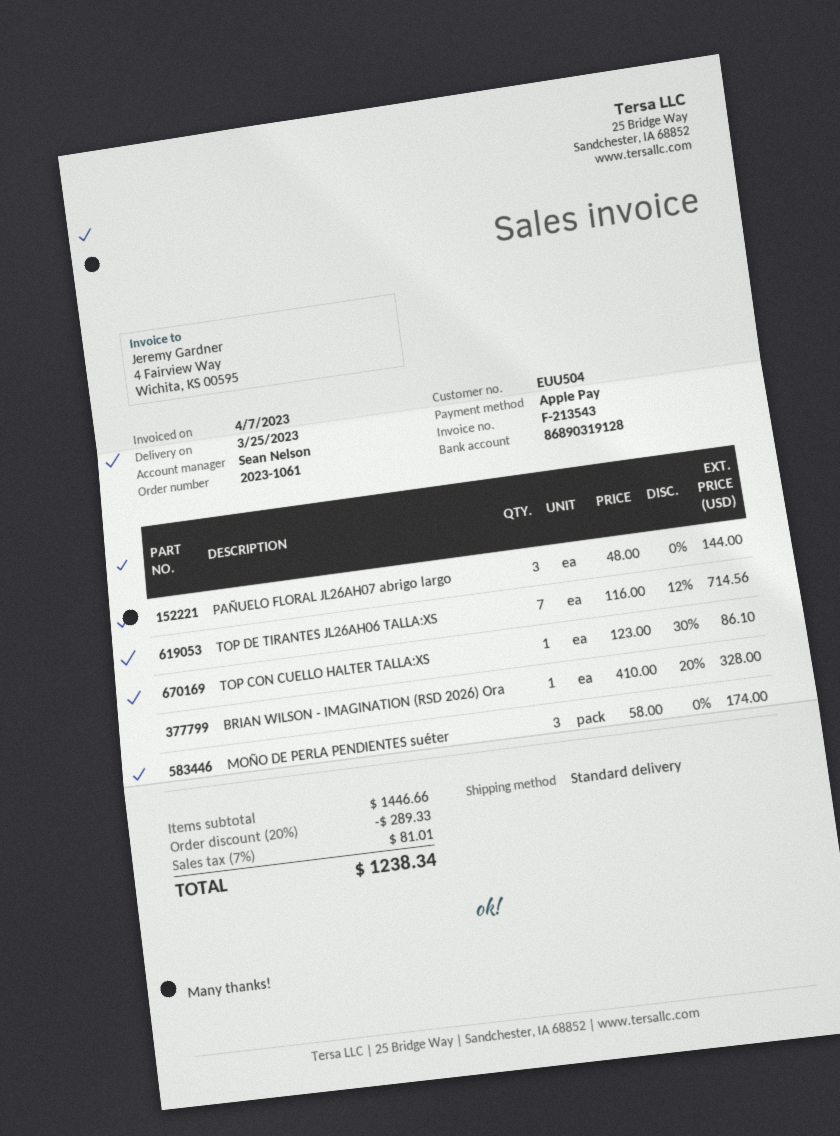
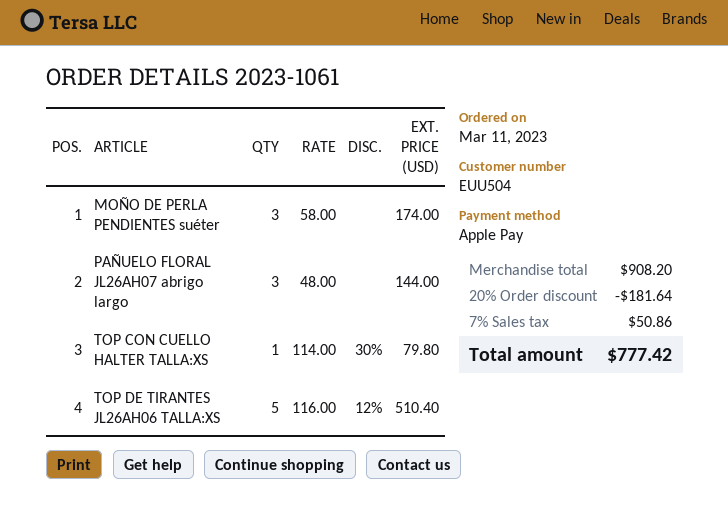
TOP DE TIRANTES JL26AH06 TALLA:XS: 7 x 116.00 - 12% = 714.56 -> 5 x 116.00 - 12% = 510.40
TOP CON CUELLO HALTER TALLA:XS: 1 x 123.00 - 30% = 86.10 -> 1 x 114.00 - 30% = 79.80
BRIAN WILSON - IMAGINATION (RSD 2026) Ora: 1 x 410.00 - 20% = 328.00 -> none
subtotal: 1446.66 -> 908.20
discount: 20% = 289.33 -> 20% = 181.64
tax: 7% = 81.01 -> 7% = 50.86
total: 1238.34 -> 777.42

